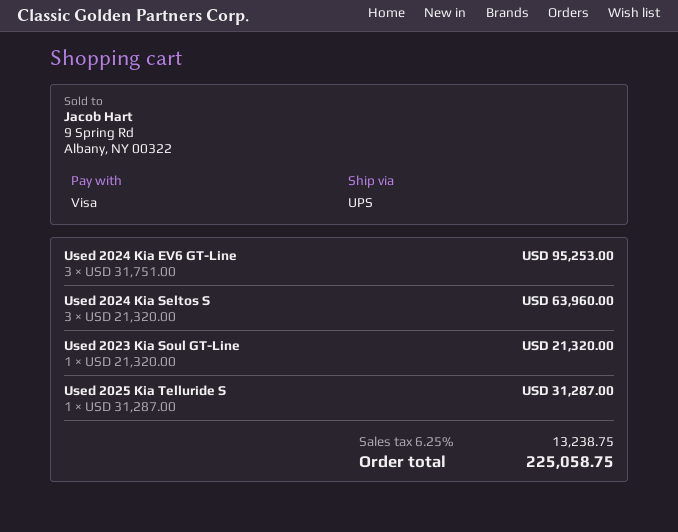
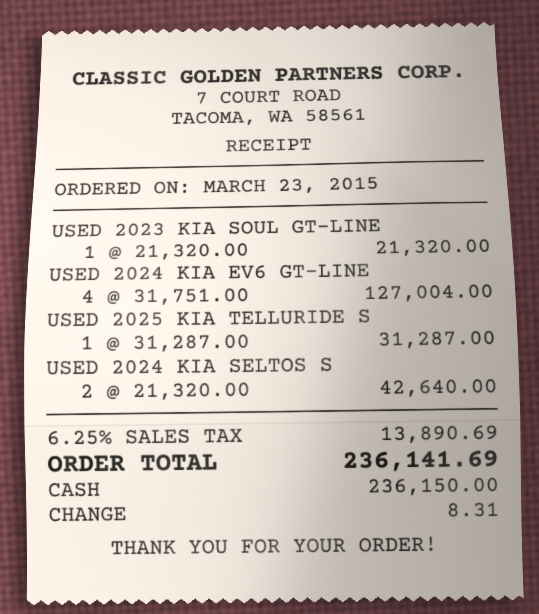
payment method: Visa -> cash
Used 2024 Kia EV6 GT-Line: 3 x 31751.00 = 95253.00 -> 4 x 31751.00 = 127004.00
Used 2024 Kia Seltos S: 3 x 21320.00 = 63960.00 -> 2 x 21320.00 = 42640.00
tax: 6.25% = 13238.75 -> 6.25% = 13890.69
total: 225058.75 -> 236141.69

